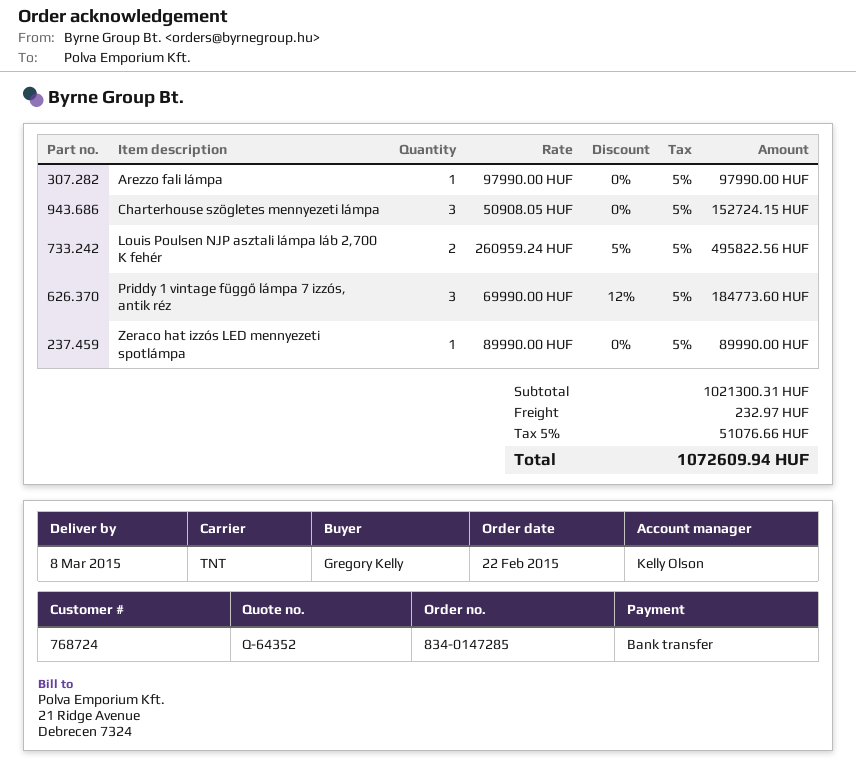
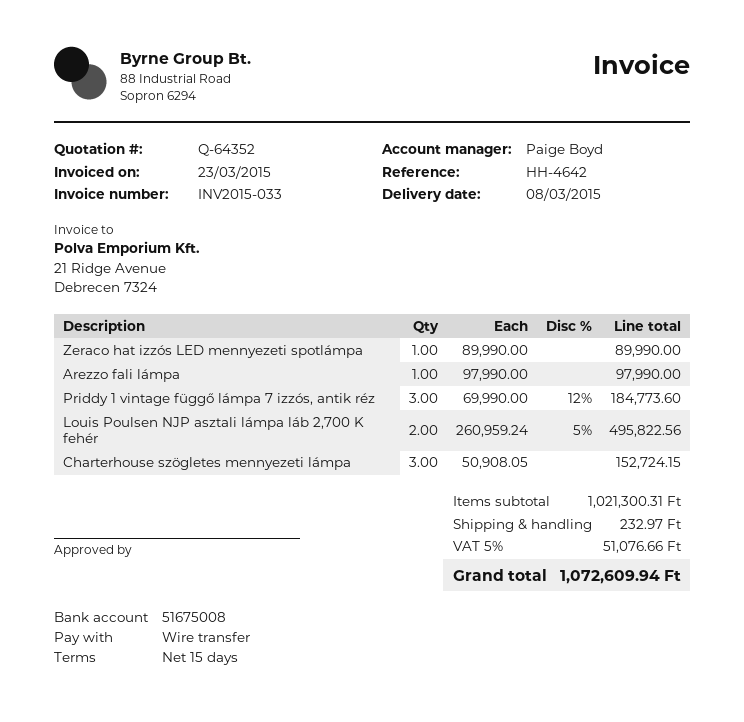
sales rep: Kelly Olson -> Paige Boyd

